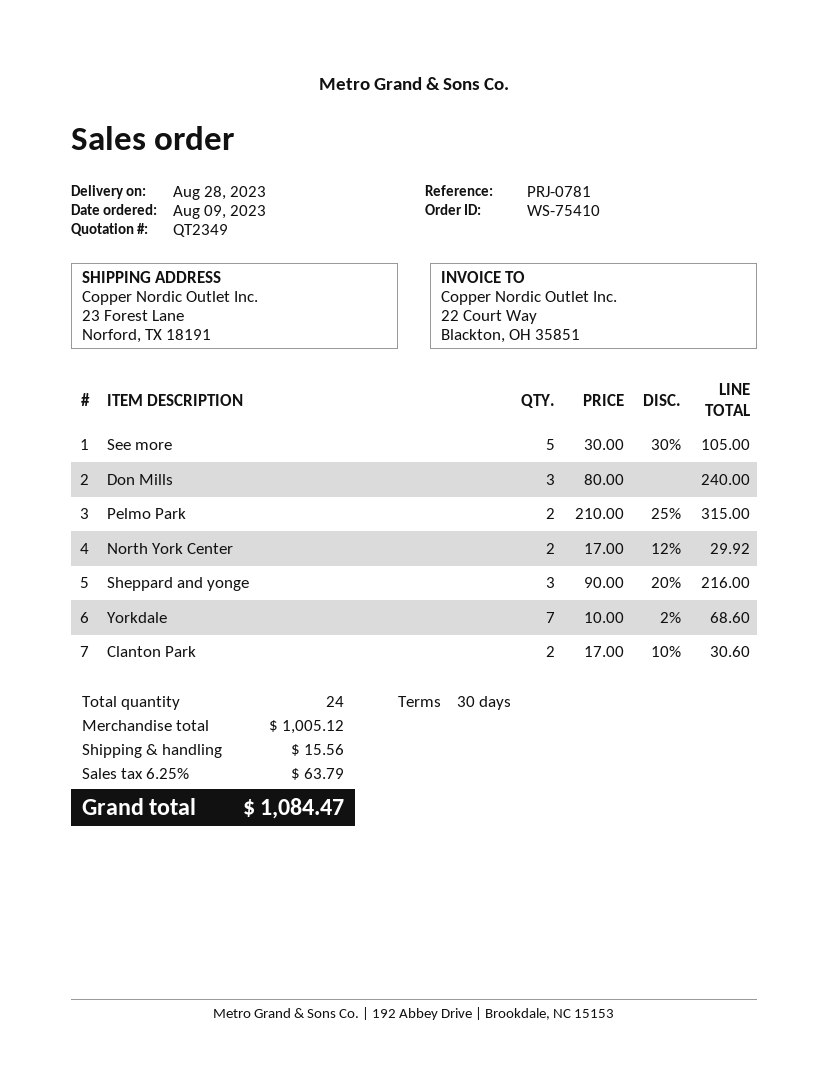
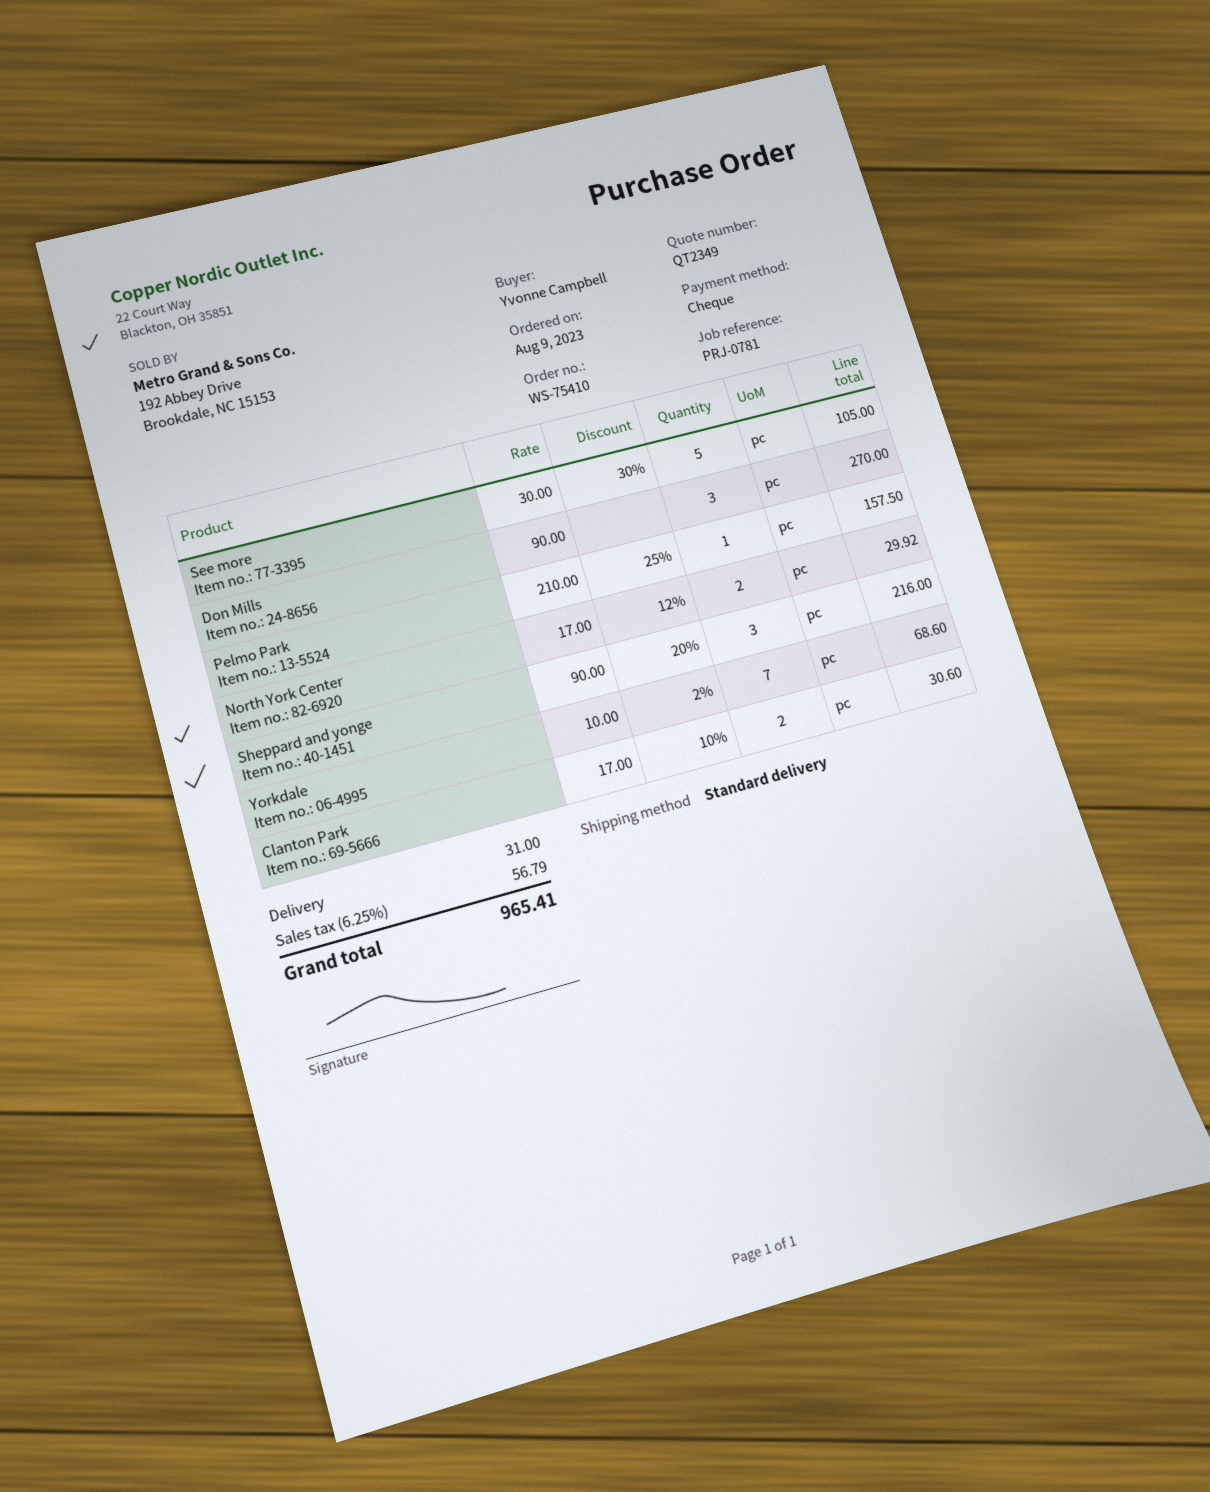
Don Mills: 3 x 80.00 = 240.00 -> 3 x 90.00 = 270.00
Pelmo Park: 2 x 210.00 - 25% = 315.00 -> 1 x 210.00 - 25% = 157.50
shipping: 15.56 -> 31.00
tax: 6.25% = 63.79 -> 6.25% = 56.79
total: 1084.47 -> 965.41

